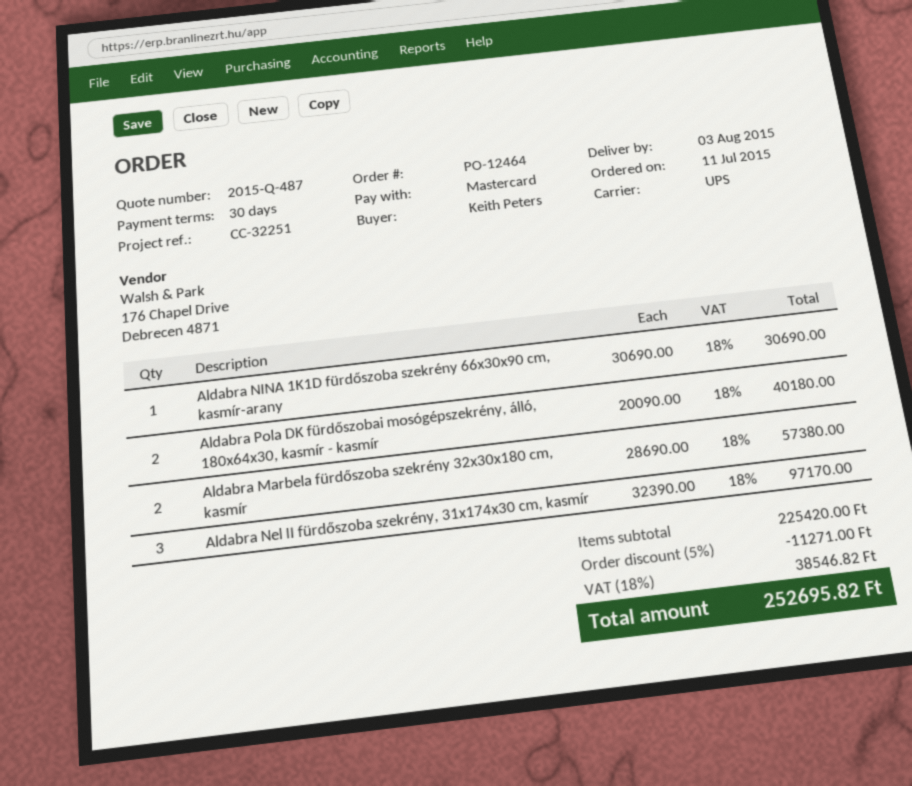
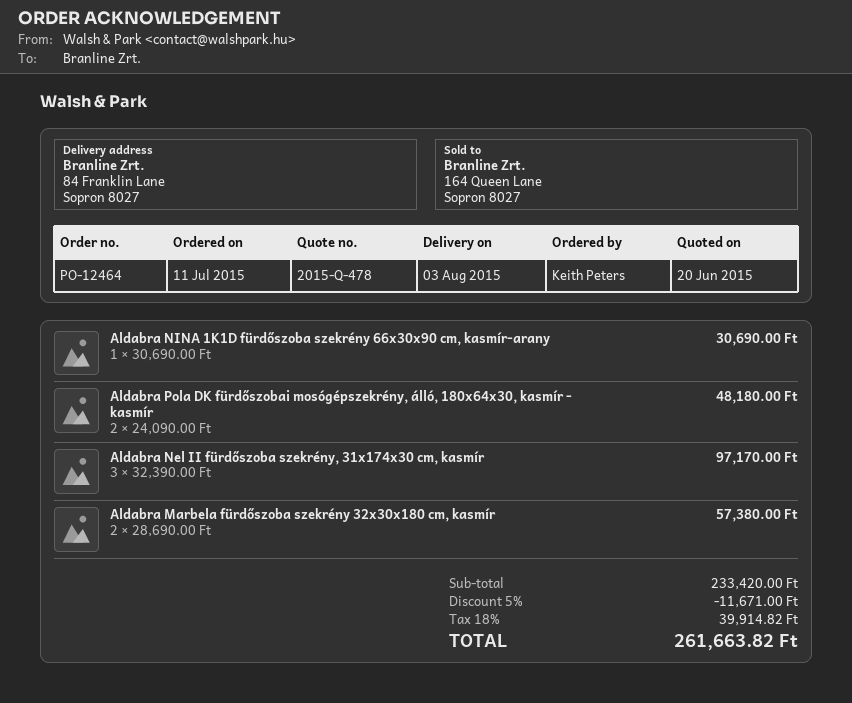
quote number: 2015-Q-487 -> 2015-Q-478
Aldabra Pola DK fürdőszobai mosógépszekrény, álló, 180x64x30, kasmír - kasmír: 2 x 20090.00 = 40180.00 -> 2 x 24090.00 = 48180.00
subtotal: 225420.00 -> 233420.00
discount: 5% = 11271.00 -> 5% = 11671.00
tax: 18% = 38546.82 -> 18% = 39914.82
total: 252695.82 -> 261663.82

